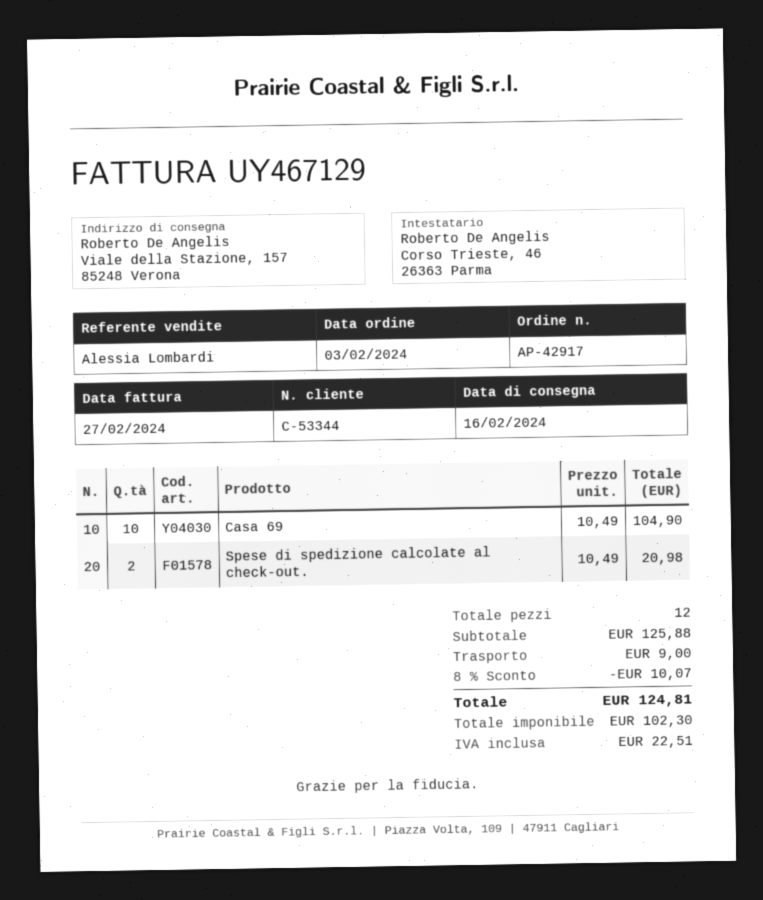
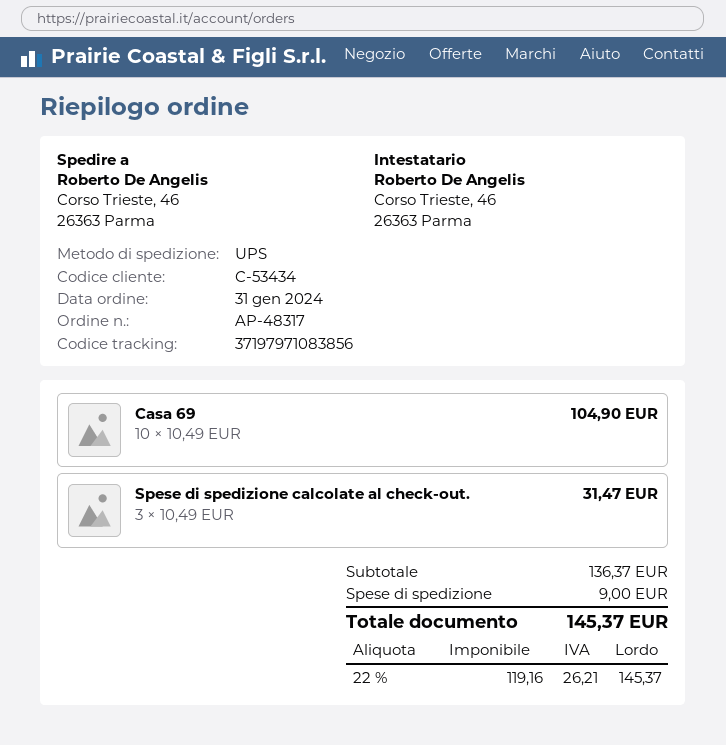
order number: AP-42917 -> AP-48317
order date: 2024-02-03 -> 2024-01-31
customer number: C-53344 -> C-53434
ship to: Viale della Stazione, 157, 85248 Verona -> Corso Trieste, 46, 26363 Parma
Spese di spedizione calcolate al check-out.: 2 x 10.49 = 20.98 -> 3 x 10.49 = 31.47
subtotal: 125.88 -> 136.37
discount: 8% = 10.07 -> none
net: 102.30 -> 119.16
tax: 22.51 -> 26.21
total: 124.81 -> 145.37

